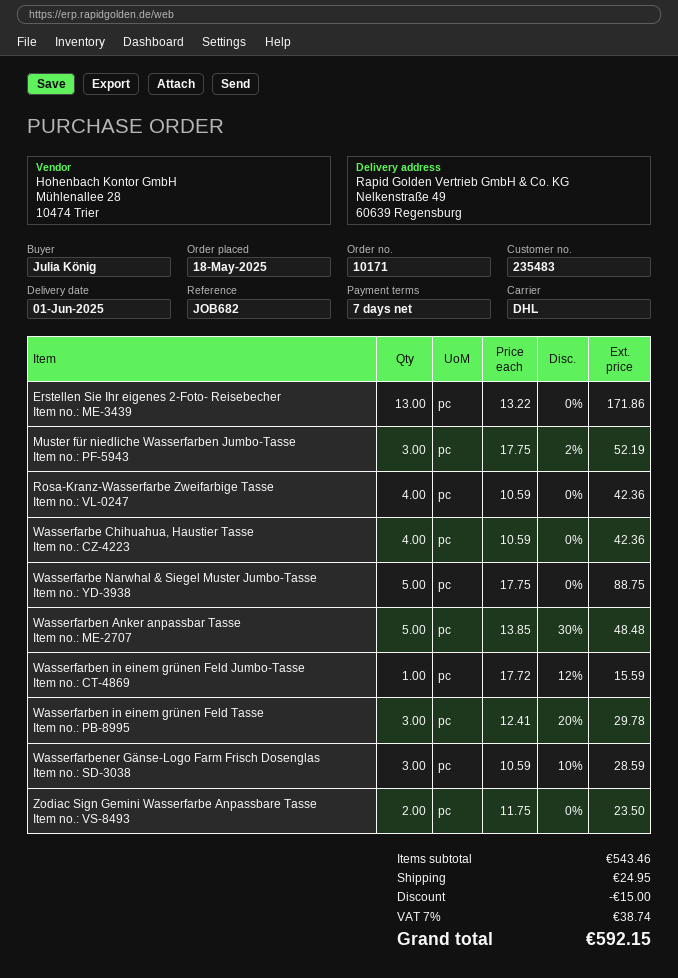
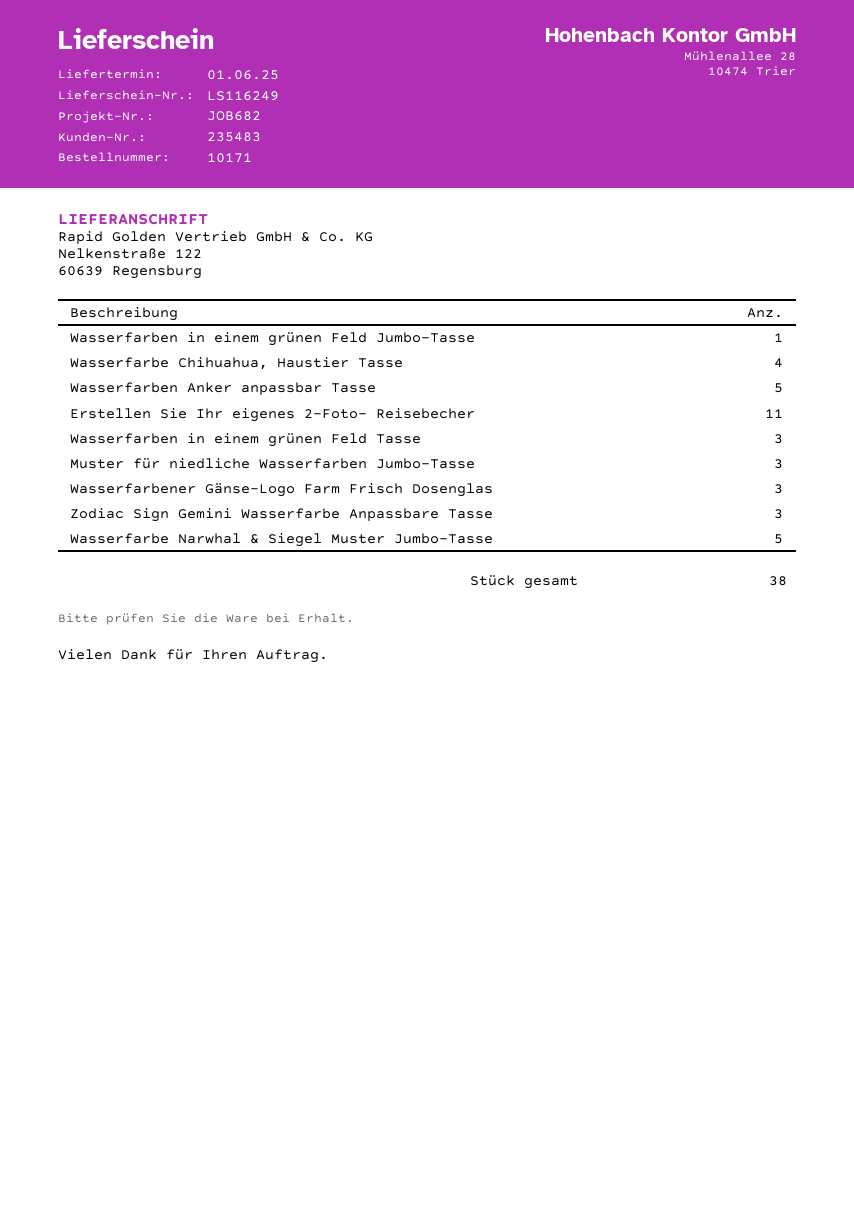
ship to: Nelkenstraße 49, 60639 Regensburg -> Nelkenstraße 122, 60639 Regensburg
Erstellen Sie Ihr eigenes 2-Foto- Reisebecher: 13 -> 11
Rosa-Kranz-Wasserfarbe Zweifarbige Tasse: 4 -> none
Zodiac Sign Gemini Wasserfarbe Anpassbare Tasse: 2 -> 3

